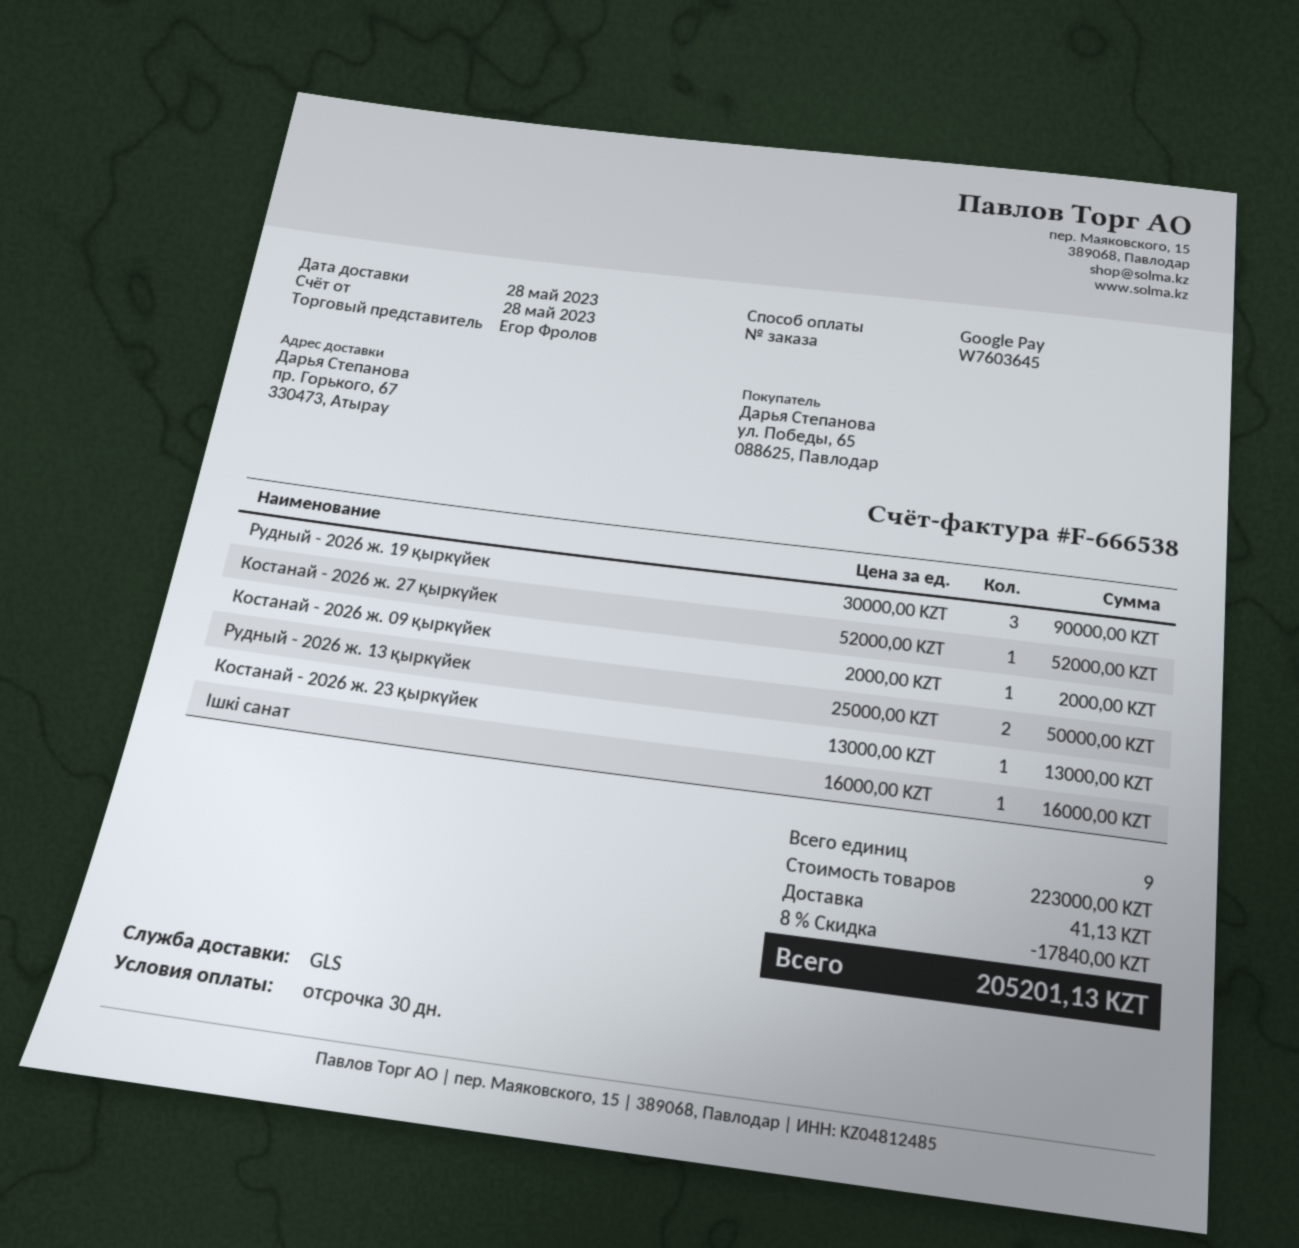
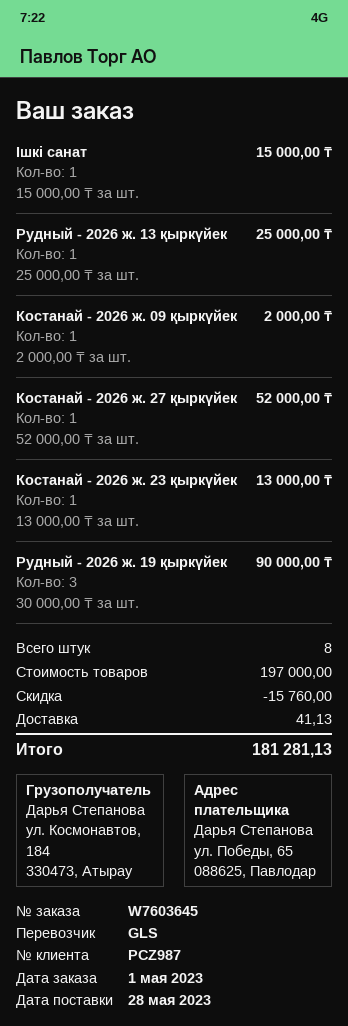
ship to: пр. Горького, 67, 330473, Атырау -> ул. Космонавтов, 184, 330473, Атырау
Рудный - 2026 ж. 13 қыркүйек: 2 x 25000.00 = 50000.00 -> 1 x 25000.00 = 25000.00
Ішкі санат: 1 x 16000.00 = 16000.00 -> 1 x 15000.00 = 15000.00
total quantity: 9 -> 8
subtotal: 223000.00 -> 197000.00
discount: 17840.00 -> 15760.00
total: 205201.13 -> 181281.13

